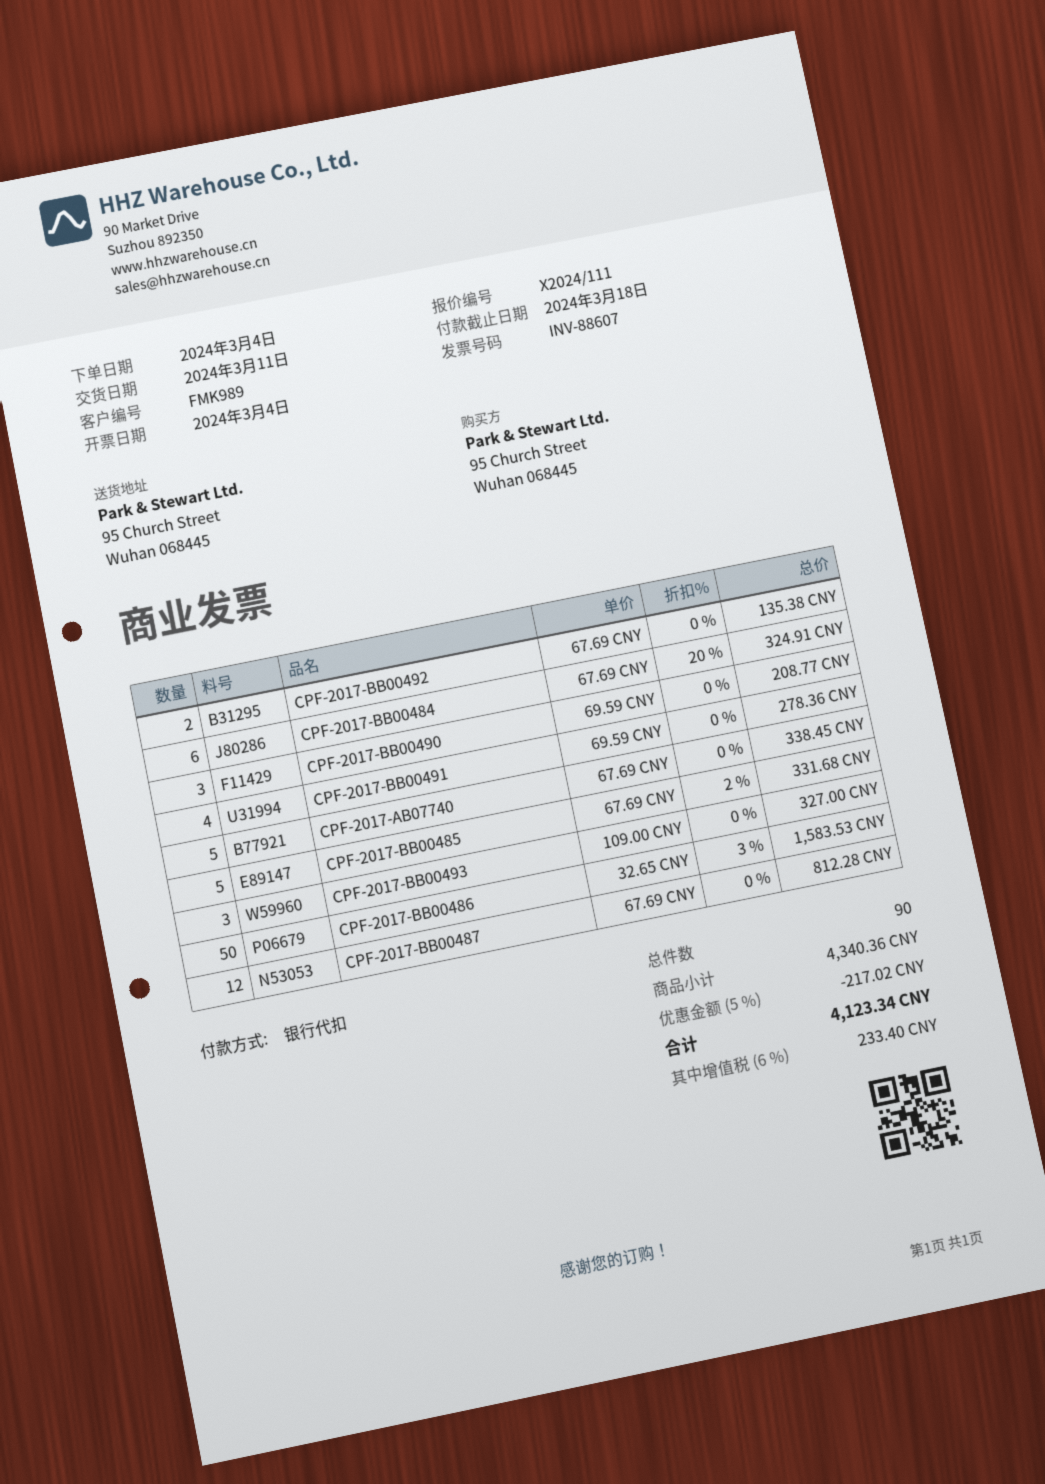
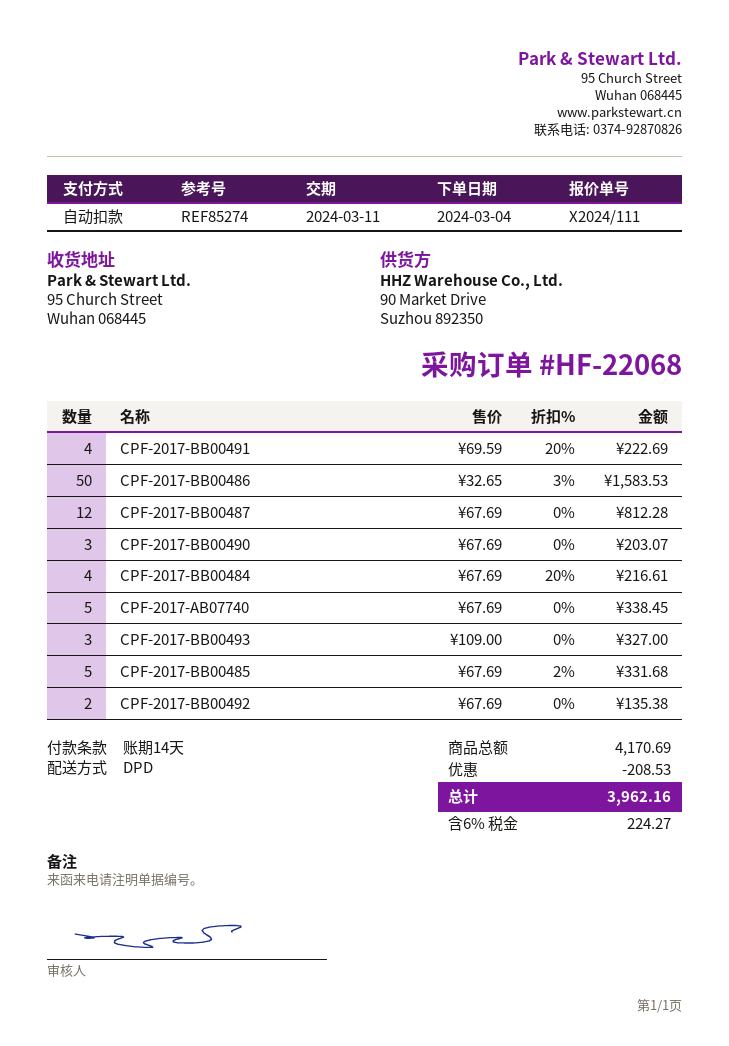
CPF-2017-BB00484: 6 x 67.69 - 20% = 324.91 -> 4 x 67.69 - 20% = 216.61
CPF-2017-BB00490: 3 x 69.59 = 208.77 -> 3 x 67.69 = 203.07
CPF-2017-BB00491: 4 x 69.59 = 278.36 -> 4 x 69.59 - 20% = 222.69
subtotal: 4340.36 -> 4170.69
discount: 217.02 -> 208.53
tax: 6% = 233.40 -> 6% = 224.27
total: 4123.34 -> 3962.16

